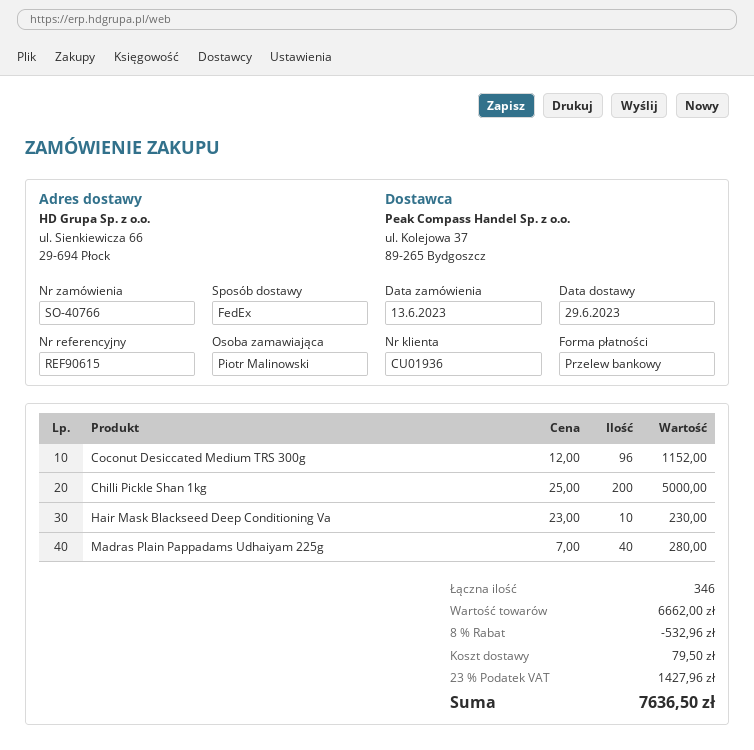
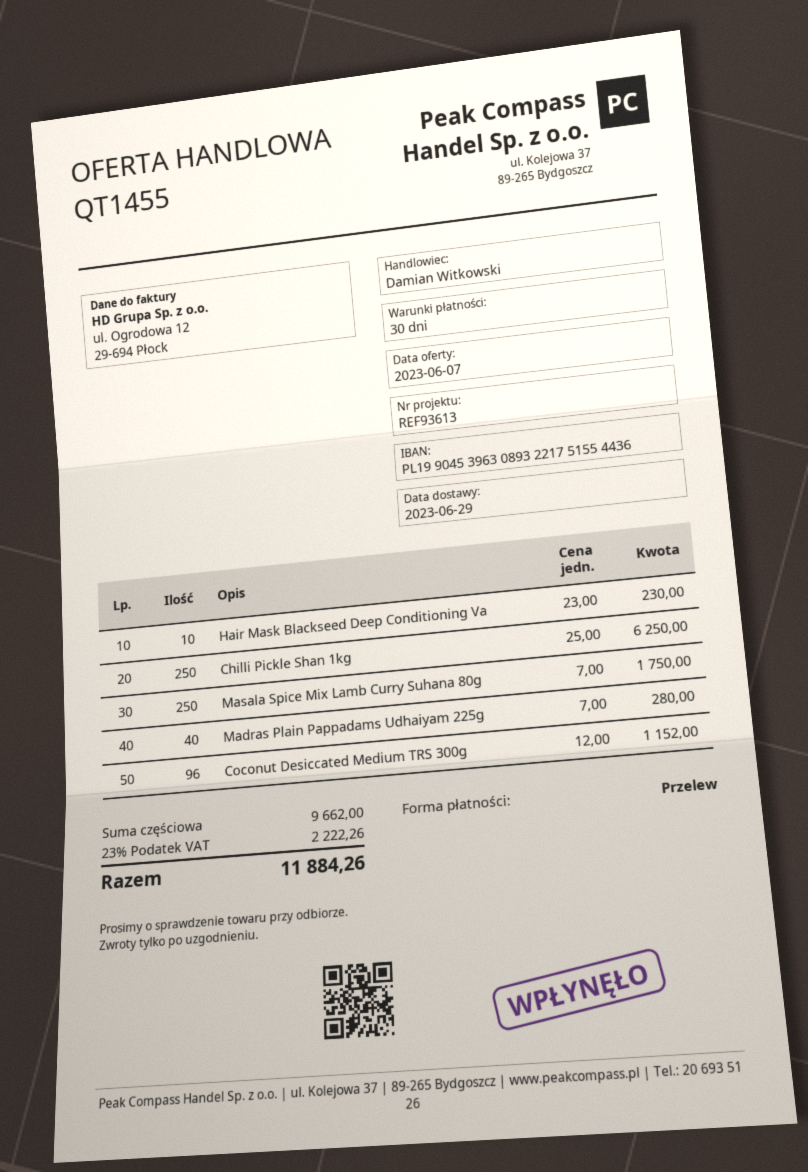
reference: REF90615 -> REF93613
Chilli Pickle Shan 1kg: 200 x 25.00 = 5000.00 -> 250 x 25.00 = 6250.00
Masala Spice Mix Lamb Curry Suhana 80g: none -> 250 x 7.00 = 1750.00
subtotal: 6662.00 -> 9662.00
discount: 8% = 532.96 -> none
shipping: 79.50 -> none
tax: 23% = 1427.96 -> 23% = 2222.26
total: 7636.50 -> 11884.26

